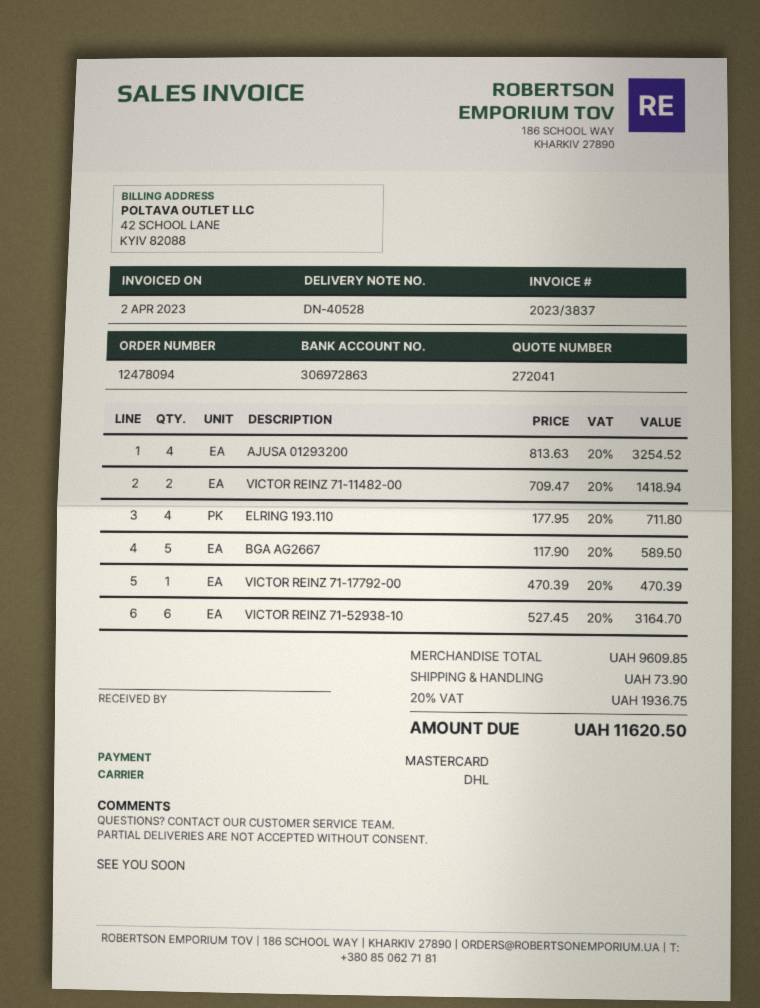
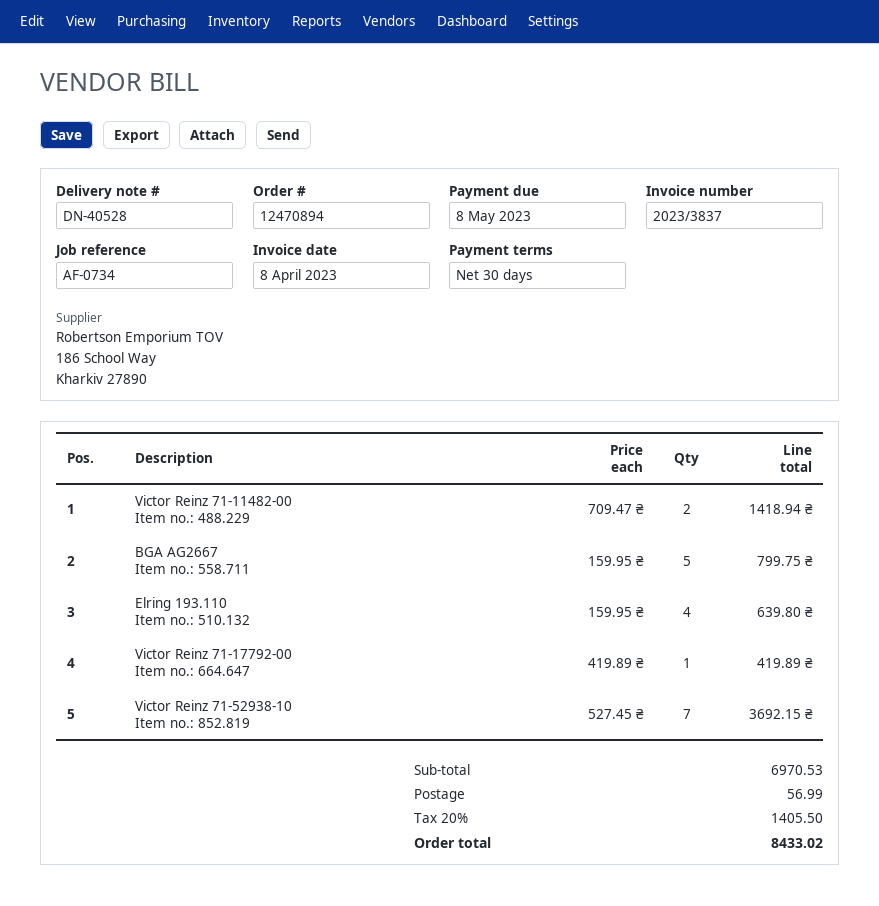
order number: 12478094 -> 12470894
invoice date: 2023-04-02 -> 2023-04-08
AJUSA 01293200: 4 x 813.63 = 3254.52 -> none
ELRING 193.110: 4 x 177.95 = 711.80 -> 4 x 159.95 = 639.80
BGA AG2667: 5 x 117.90 = 589.50 -> 5 x 159.95 = 799.75
VICTOR REINZ 71-17792-00: 1 x 470.39 = 470.39 -> 1 x 419.89 = 419.89
VICTOR REINZ 71-52938-10: 6 x 527.45 = 3164.70 -> 7 x 527.45 = 3692.15
subtotal: 9609.85 -> 6970.53
shipping: 73.90 -> 56.99
tax: 20% = 1936.75 -> 20% = 1405.50
total: 11620.50 -> 8433.02

